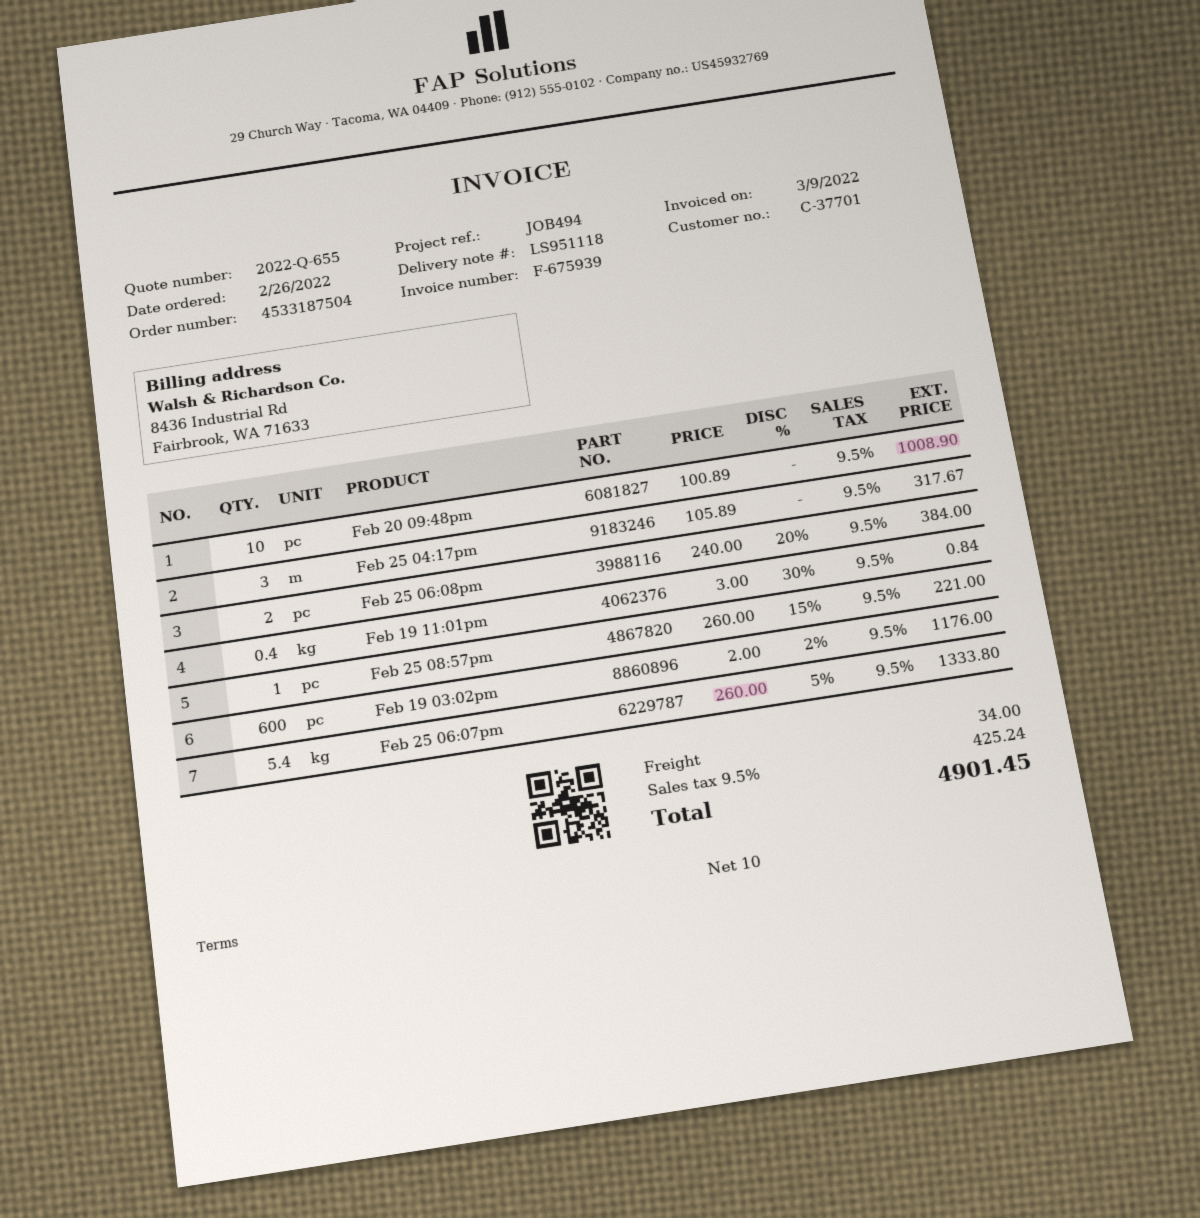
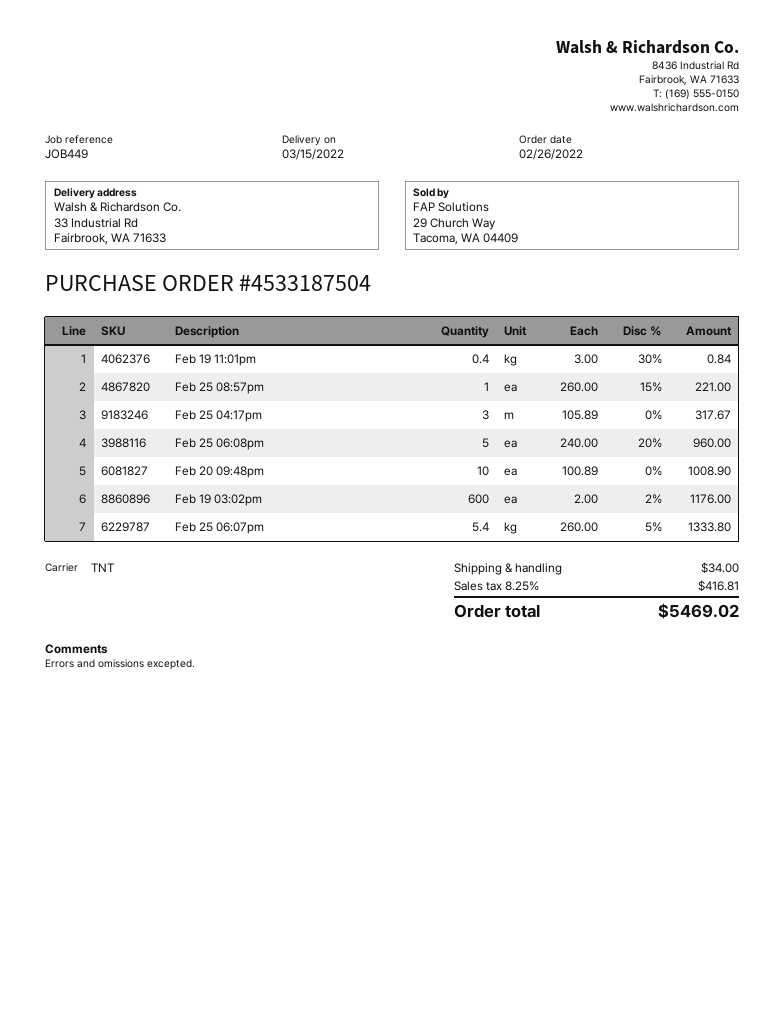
reference: JOB494 -> JOB449
Feb 25 06:08pm: 2 x 240.00 - 20% = 384.00 -> 5 x 240.00 - 20% = 960.00
tax: 9.5% = 425.24 -> 8.25% = 416.81
total: 4901.45 -> 5469.02

